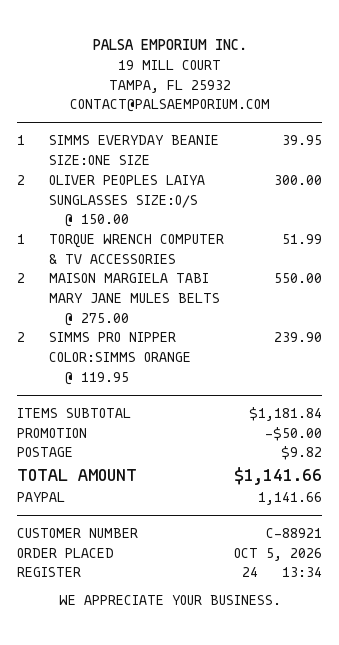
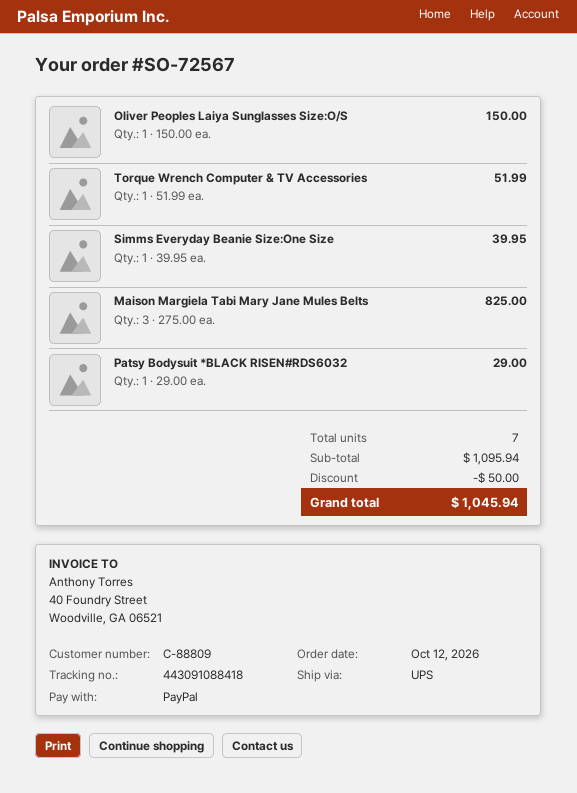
order date: 2026-10-05 -> 2026-10-12
customer number: C-88921 -> C-88809
OLIVER PEOPLES LAIYA SUNGLASSES SIZE:O/S: 2 x 150.00 = 300.00 -> 1 x 150.00 = 150.00
MAISON MARGIELA TABI MARY JANE MULES BELTS: 2 x 275.00 = 550.00 -> 3 x 275.00 = 825.00
SIMMS PRO NIPPER COLOR:SIMMS ORANGE: 2 x 119.95 = 239.90 -> none
Patsy Bodysuit *BLACK RISEN#RDS6032: none -> 1 x 29.00 = 29.00
subtotal: 1181.84 -> 1095.94
shipping: 9.82 -> none
total: 1141.66 -> 1045.94

